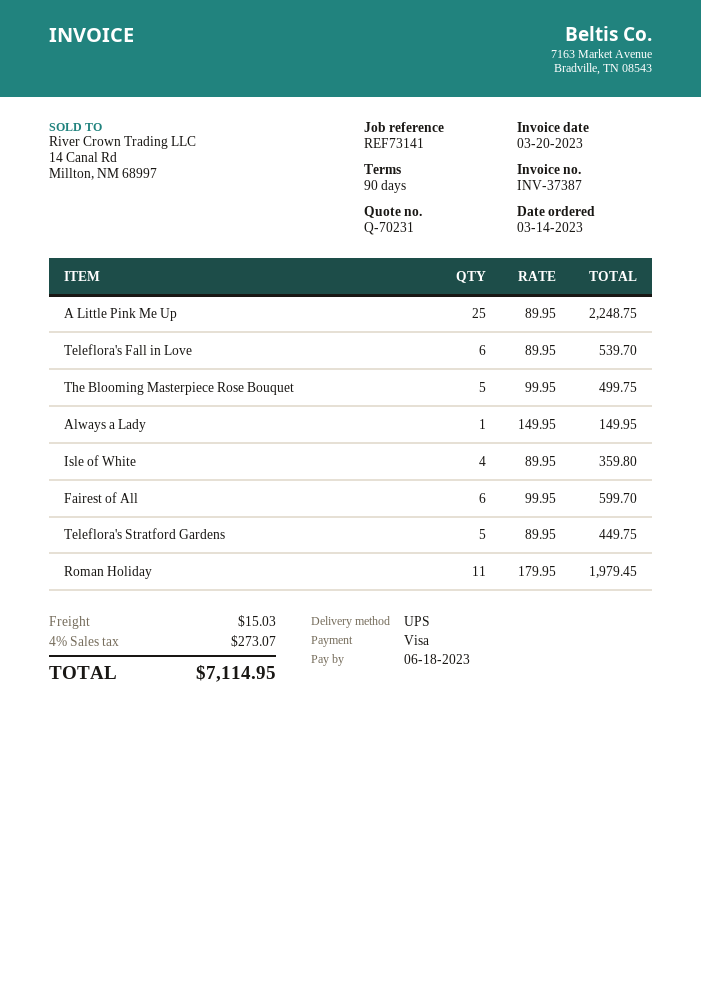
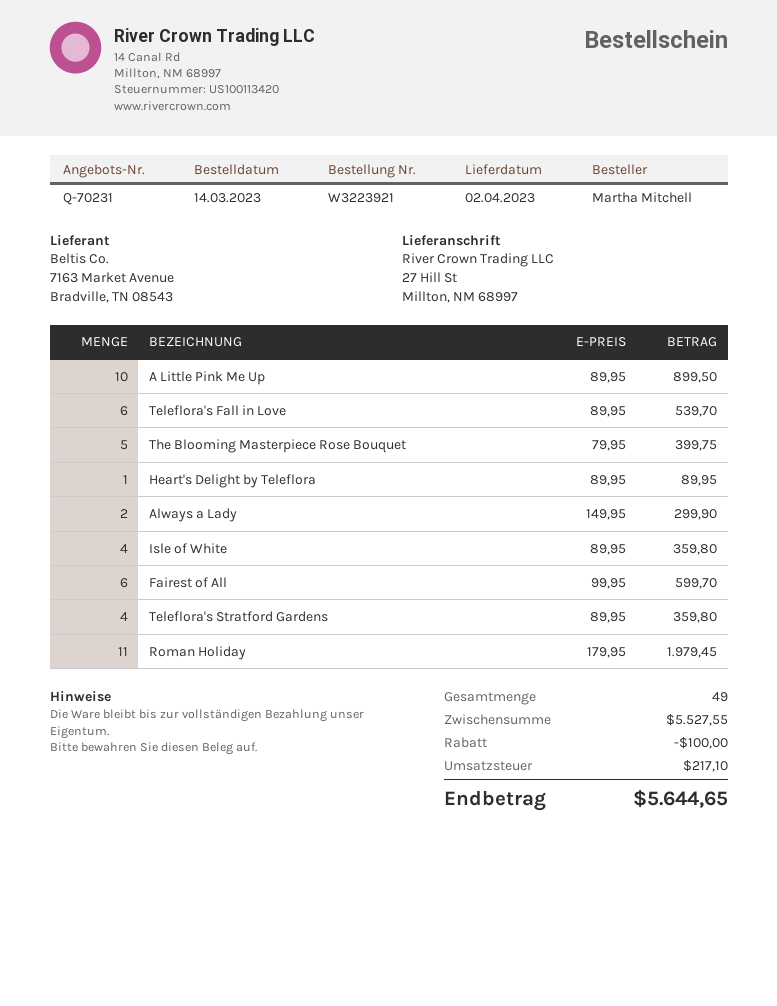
A Little Pink Me Up: 25 x 89.95 = 2248.75 -> 10 x 89.95 = 899.50
The Blooming Masterpiece Rose Bouquet: 5 x 99.95 = 499.75 -> 5 x 79.95 = 399.75
Always a Lady: 1 x 149.95 = 149.95 -> 2 x 149.95 = 299.90
Teleflora's Stratford Gardens: 5 x 89.95 = 449.75 -> 4 x 89.95 = 359.80
Heart's Delight by Teleflora: none -> 1 x 89.95 = 89.95
discount: none -> 100.00
shipping: 15.03 -> none
tax: 273.07 -> 217.10
total: 7114.95 -> 5644.65

